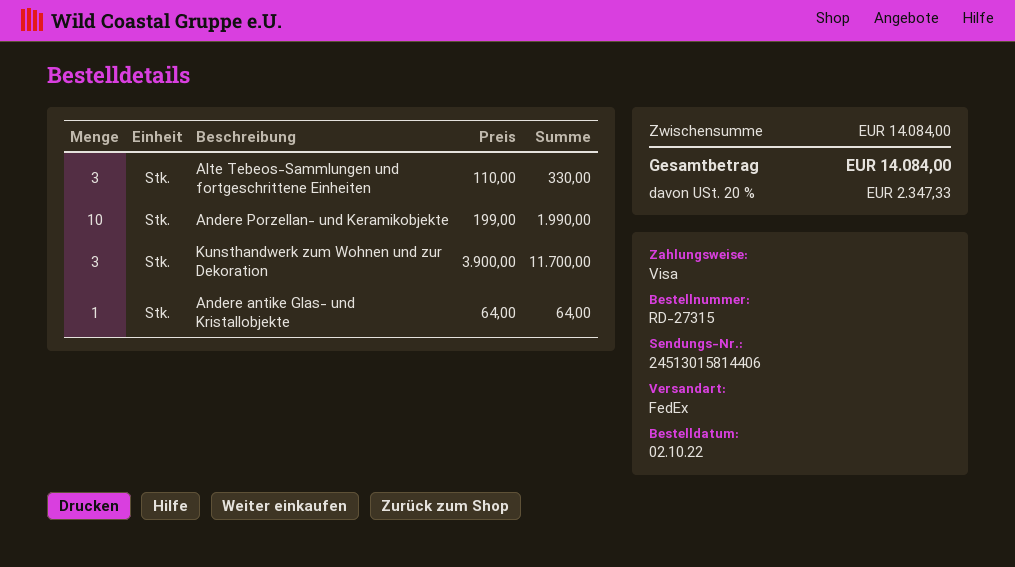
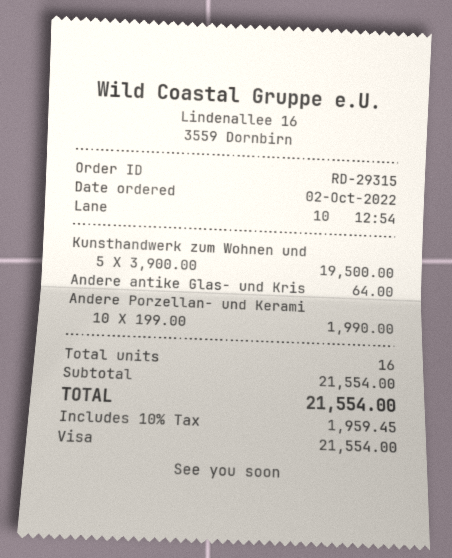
order number: RD-27315 -> RD-29315
Alte Tebeos-Sammlungen und fortgeschrittene Einheiten: 3 x 110.00 = 330.00 -> none
Kunsthandwerk zum Wohnen und zur Dekoration: 3 x 3900.00 = 11700.00 -> 5 x 3900.00 = 19500.00
subtotal: 14084.00 -> 21554.00
tax: 20% = 2347.33 -> 10% = 1959.45
total: 14084.00 -> 21554.00

